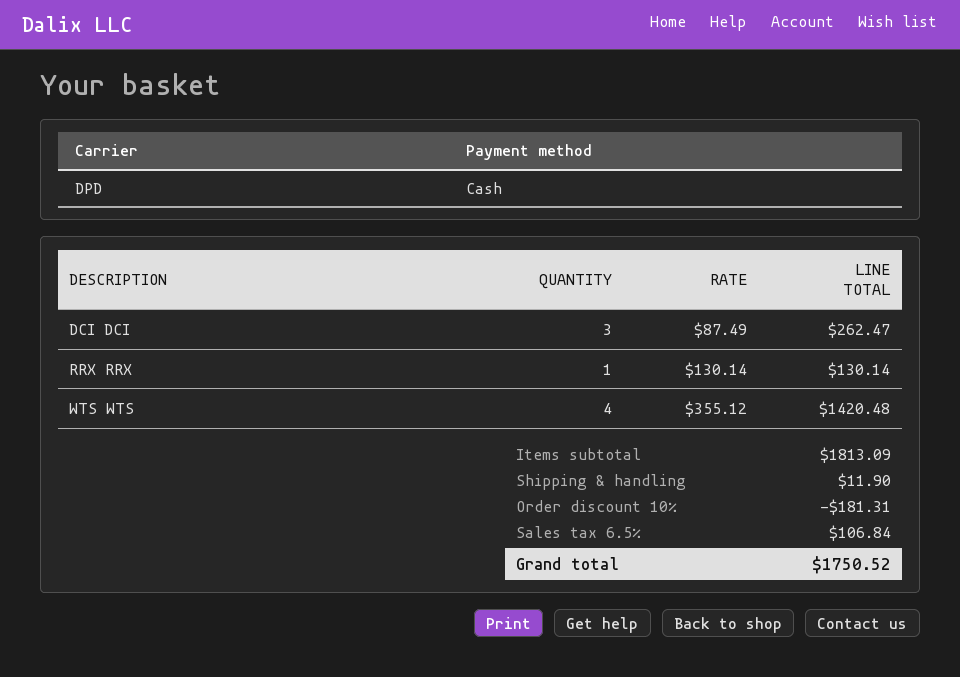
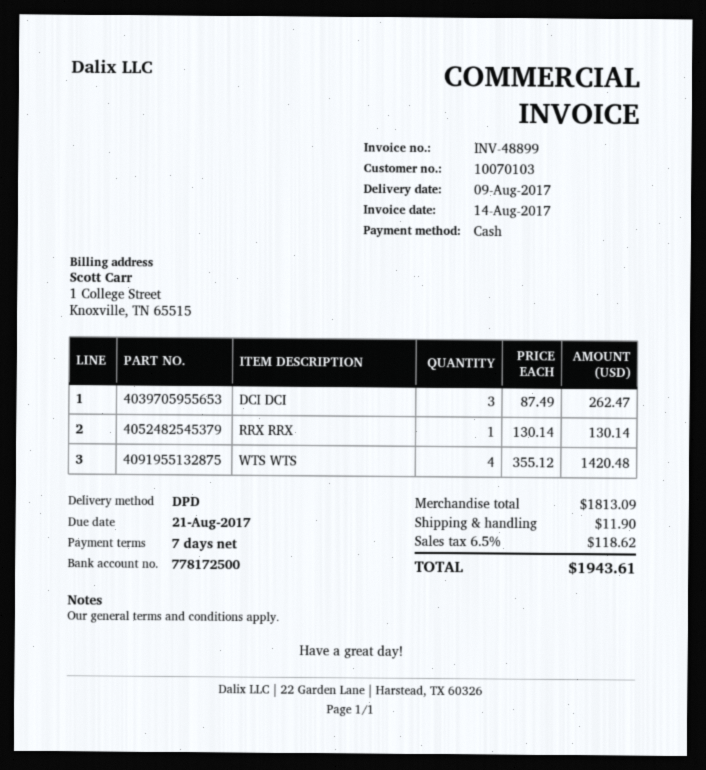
discount: 10% = 181.31 -> none
tax: 6.5% = 106.84 -> 6.5% = 118.62
total: 1750.52 -> 1943.61

